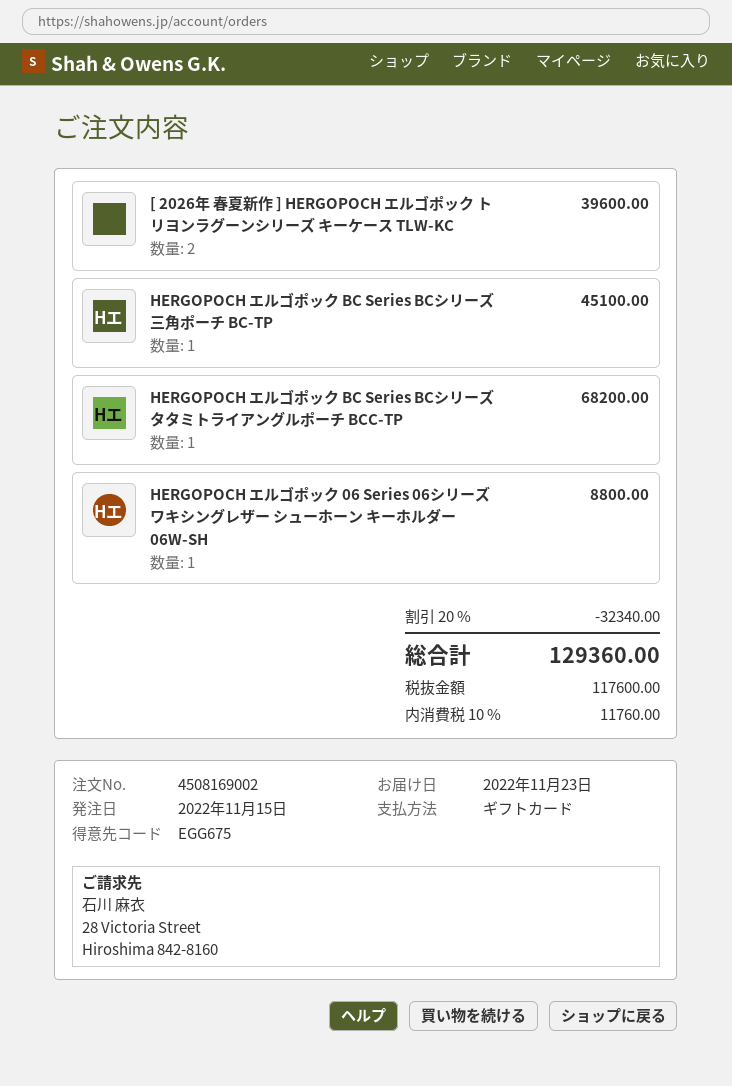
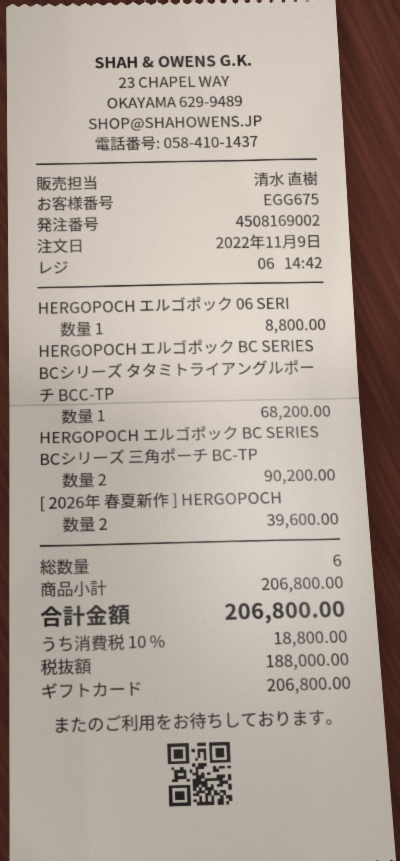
order date: 2022-11-15 -> 2022-11-09
HERGOPOCH エルゴポック BC Series BCシリーズ 三角ポーチ BC-TP: 1 for 45100.00 -> 2 for 90200.00
discount: 20% = 32340.00 -> none
net: 117600.00 -> 188000.00
tax: 10% = 11760.00 -> 10% = 18800.00
total: 129360.00 -> 206800.00

